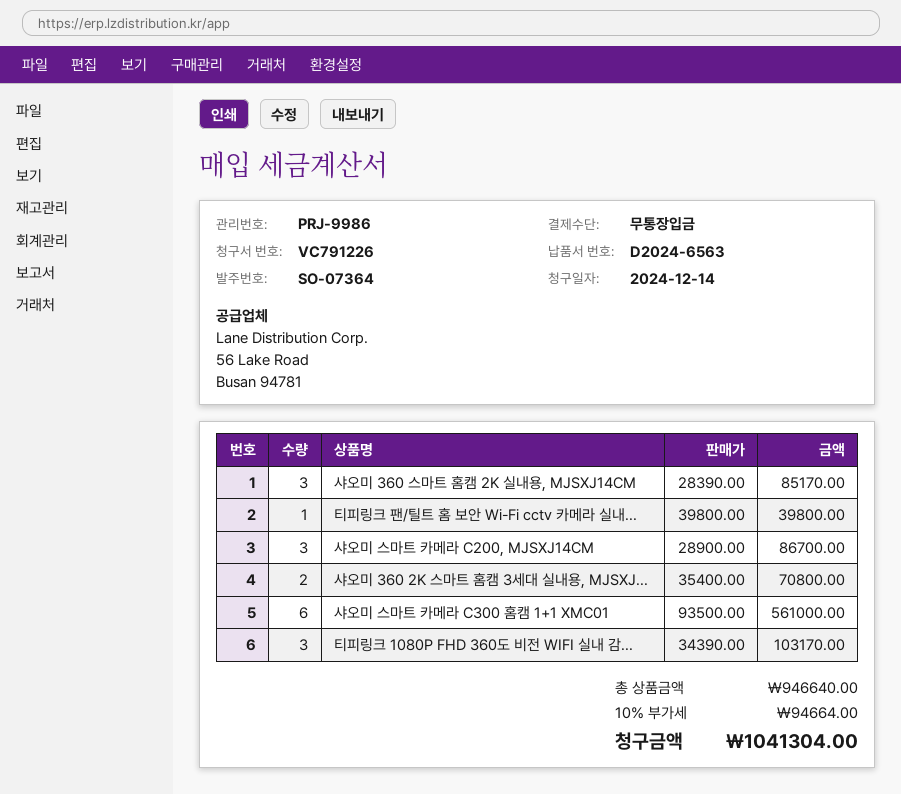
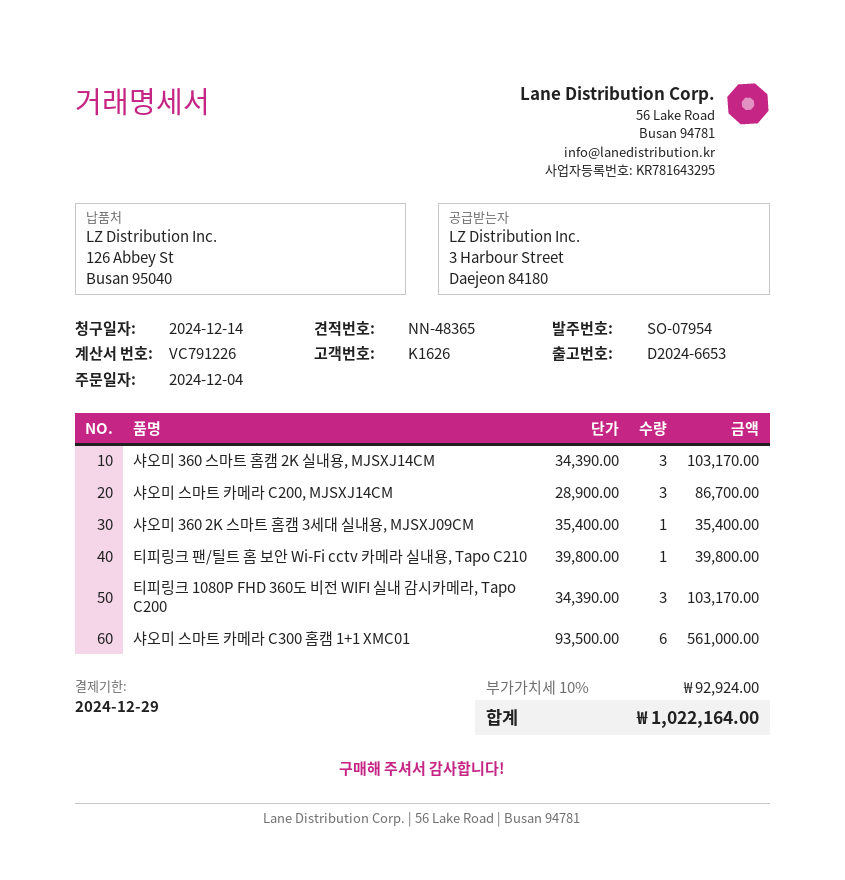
order number: SO-07364 -> SO-07954
delivery note number: D2024-6563 -> D2024-6653
샤오미 360 스마트 홈캠 2K 실내용, MJSXJ14CM: 3 x 28390.00 = 85170.00 -> 3 x 34390.00 = 103170.00
샤오미 360 2K 스마트 홈캠 3세대 실내용, MJSXJ...: 2 x 35400.00 = 70800.00 -> 1 x 35400.00 = 35400.00
tax: 10% = 94664.00 -> 10% = 92924.00
total: 1041304.00 -> 1022164.00

